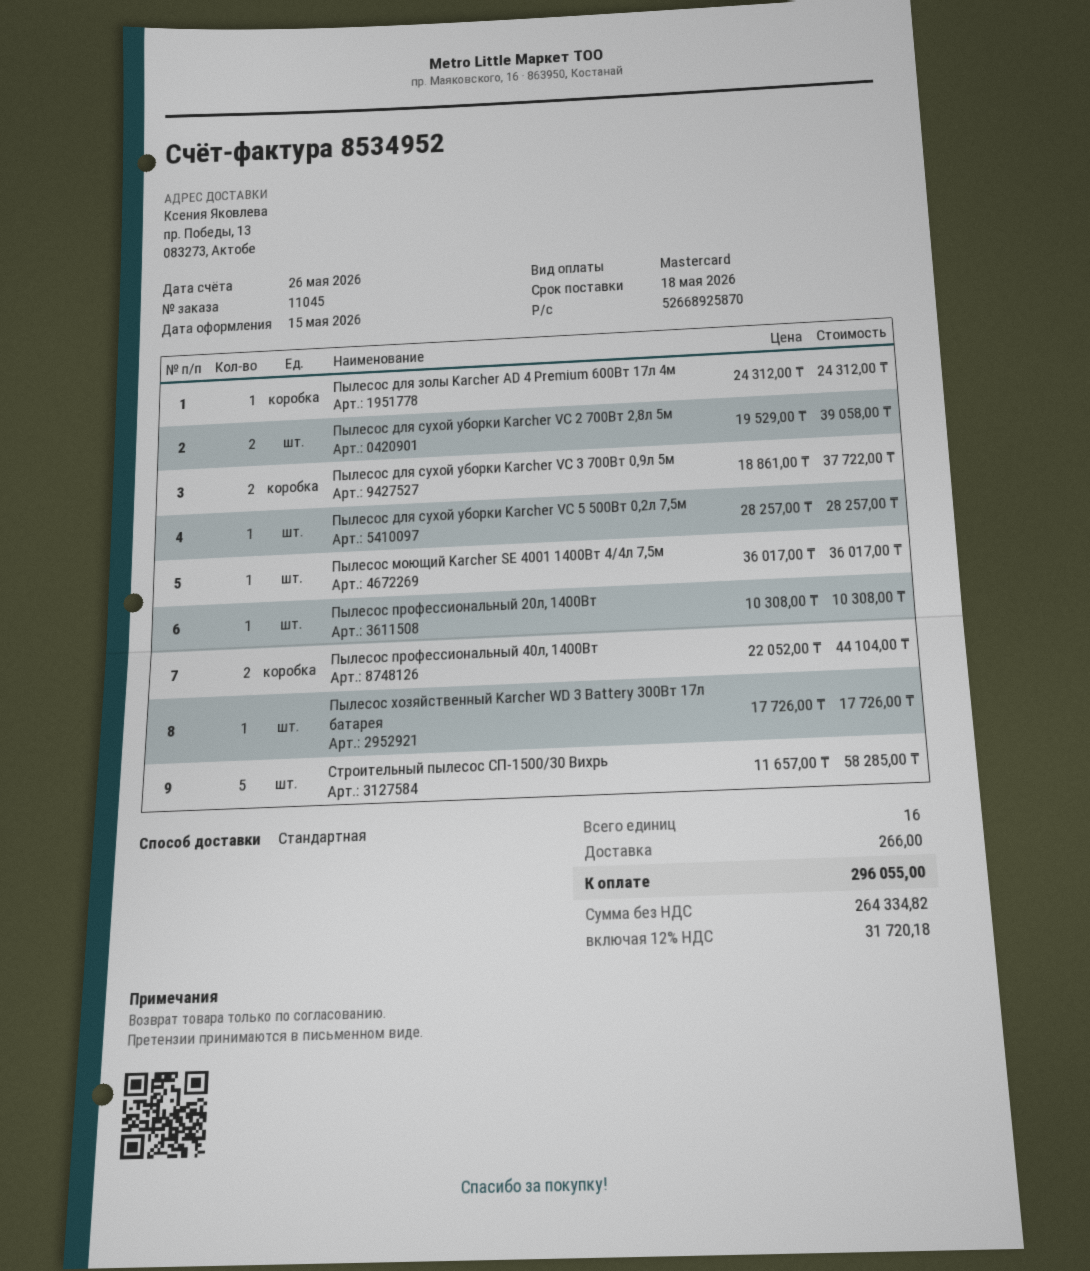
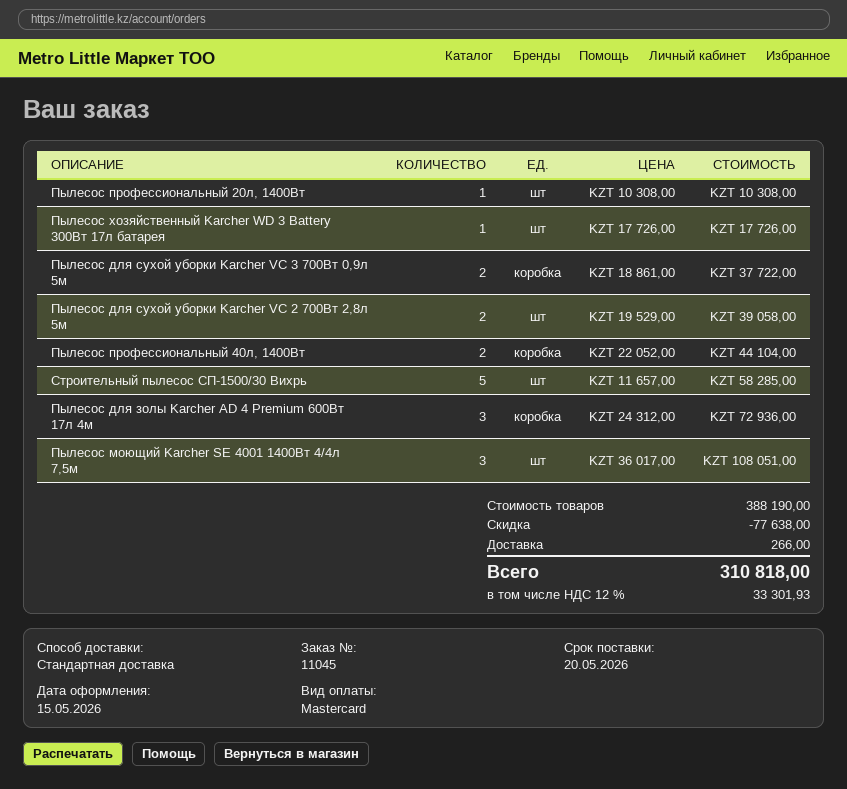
delivery date: 2026-05-18 -> 2026-05-20
Пылесос для золы Karcher AD 4 Premium 600Вт 17л 4м: 1 x 24312.00 = 24312.00 -> 3 x 24312.00 = 72936.00
Пылесос для сухой уборки Karcher VC 5 500Вт 0,2л 7,5м: 1 x 28257.00 = 28257.00 -> none
Пылесос моющий Karcher SE 4001 1400Вт 4/4л 7,5м: 1 x 36017.00 = 36017.00 -> 3 x 36017.00 = 108051.00
discount: none -> 77638.00
tax: 12% = 31720.18 -> 12% = 33301.93
total: 296055.00 -> 310818.00

